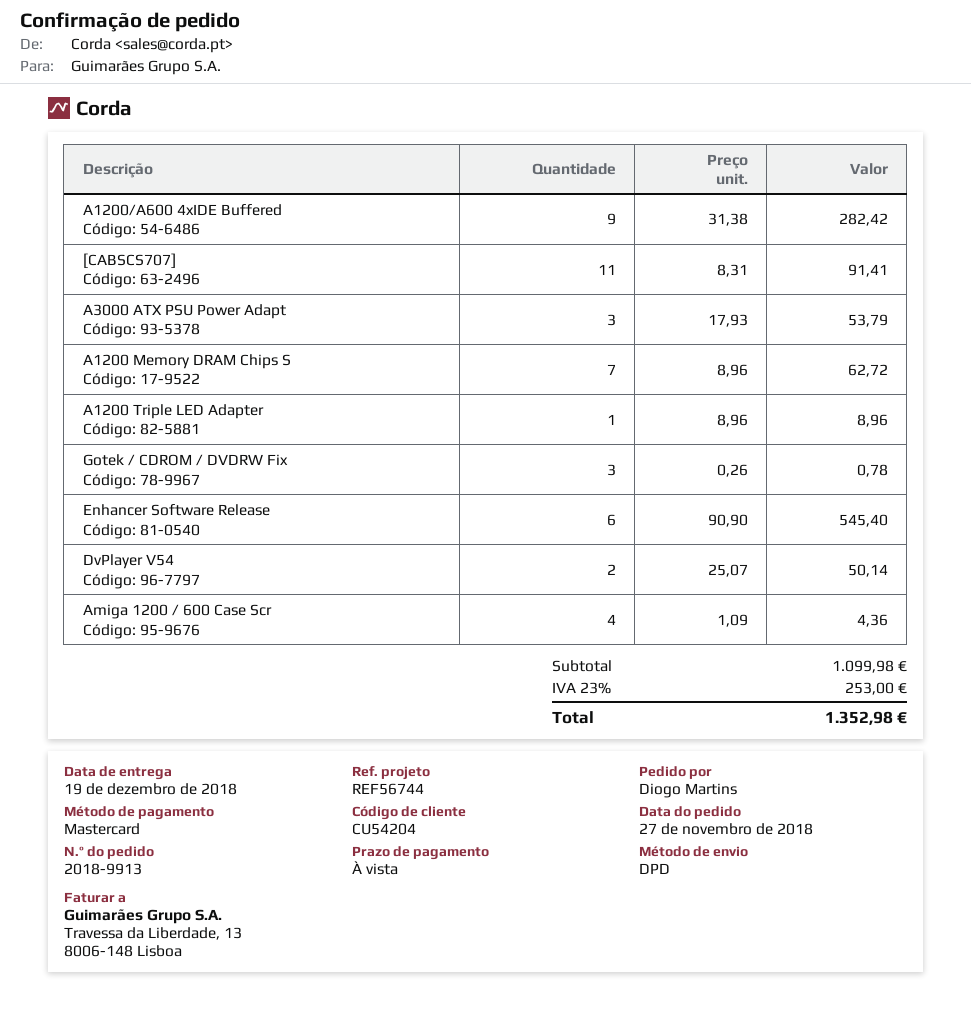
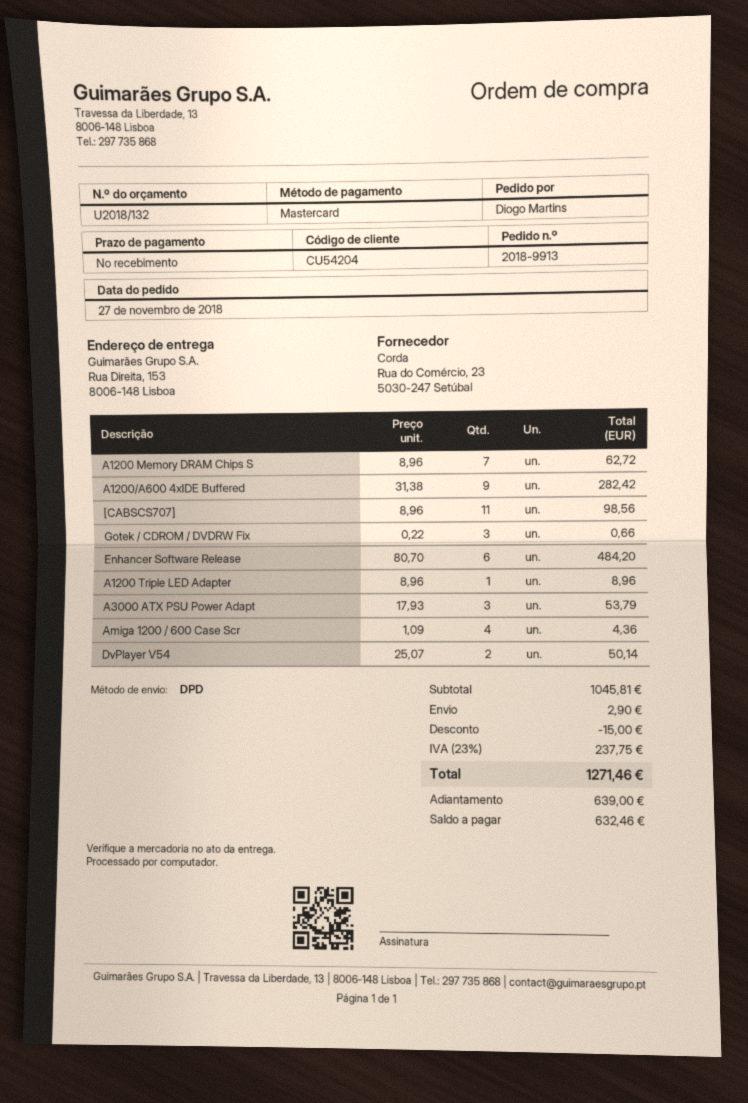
[CABSCS707]: 11 x 8.31 = 91.41 -> 11 x 8.96 = 98.56
Gotek / CDROM / DVDRW Fix: 3 x 0.26 = 0.78 -> 3 x 0.22 = 0.66
Enhancer Software Release: 6 x 90.90 = 545.40 -> 6 x 80.70 = 484.20
subtotal: 1099.98 -> 1045.81
discount: none -> 15.00
shipping: none -> 2.90
tax: 23% = 253.00 -> 23% = 237.75
total: 1352.98 -> 1271.46

